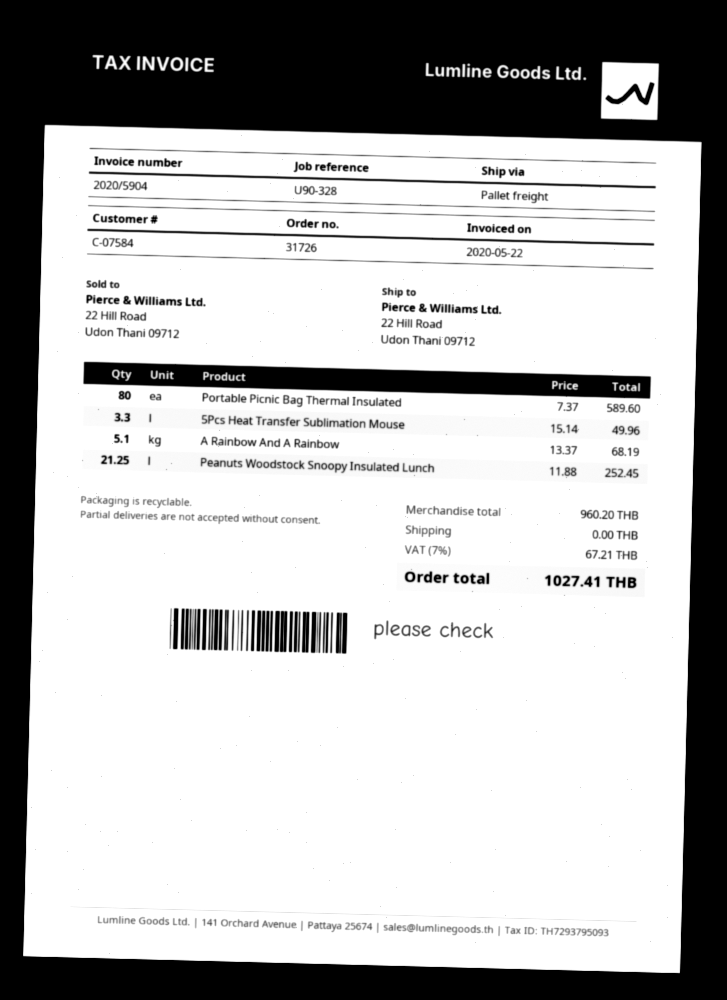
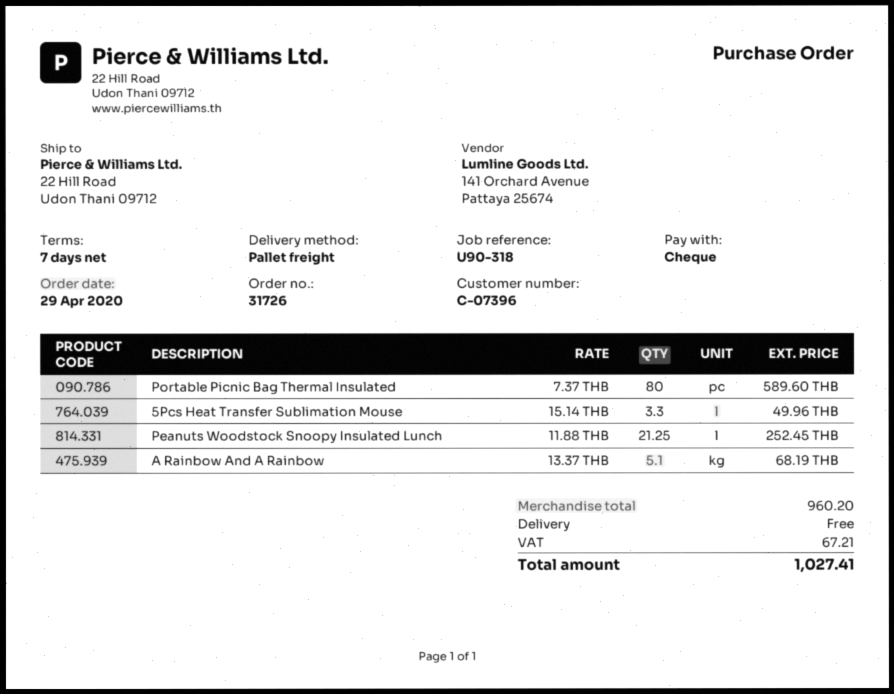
customer number: C-07584 -> C-07396
reference: U90-328 -> U90-318

